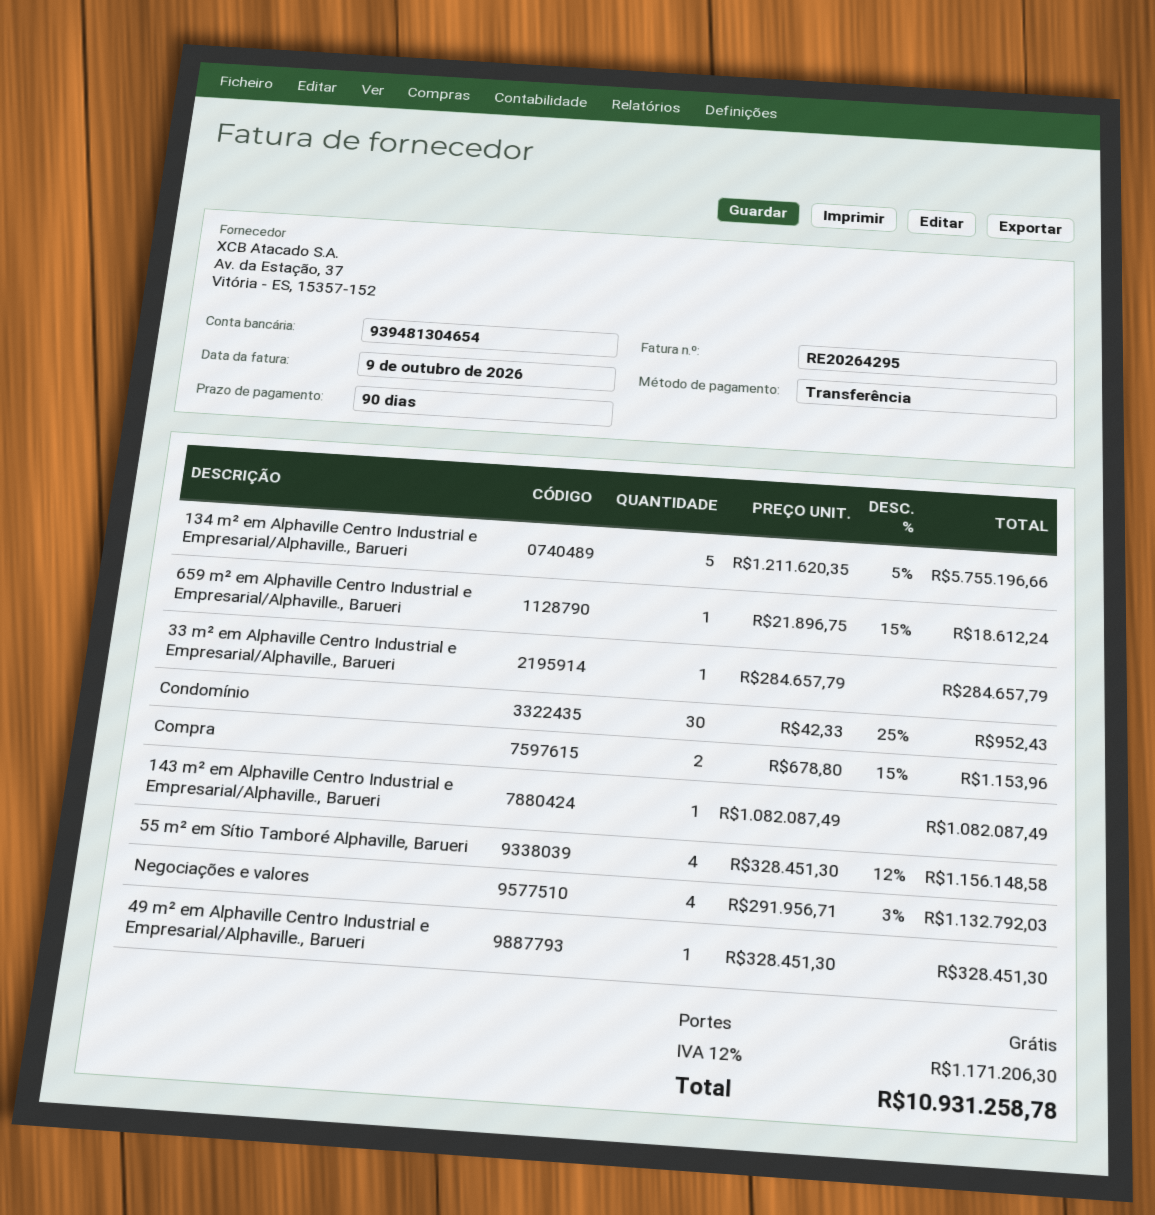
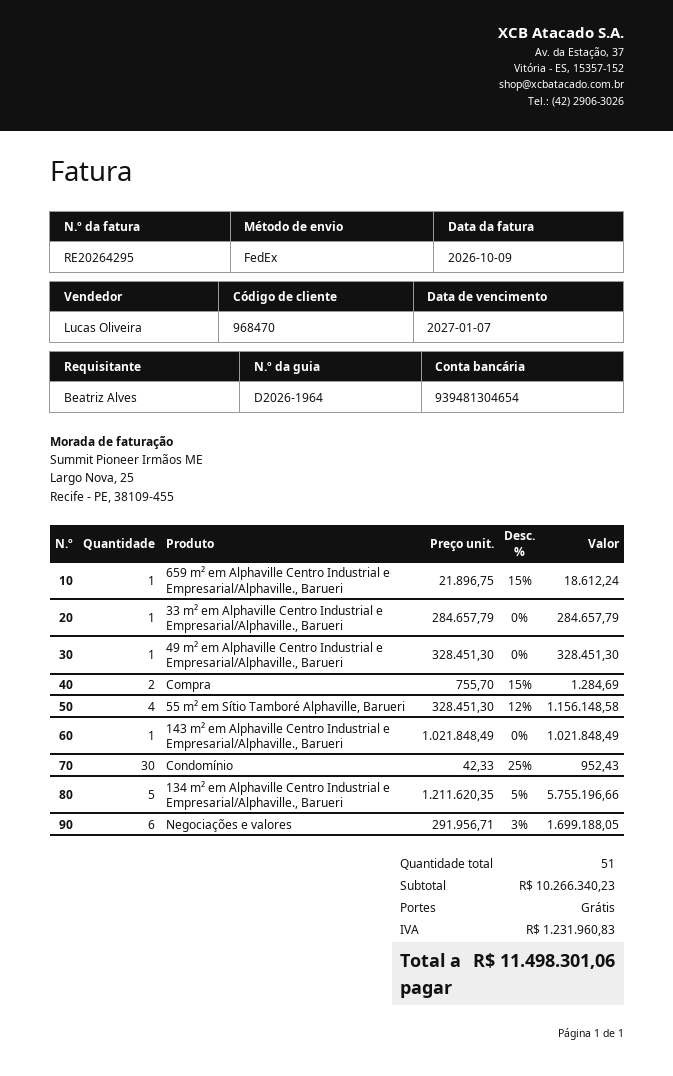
Compra: 2 x 678.80 - 15% = 1153.96 -> 2 x 755.70 - 15% = 1284.69
143 m² em Alphaville Centro Industrial e Empresarial/Alphaville., Barueri: 1 x 1082087.49 = 1082087.49 -> 1 x 1021848.49 = 1021848.49
Negociações e valores: 4 x 291956.71 - 3% = 1132792.03 -> 6 x 291956.71 - 3% = 1699188.05
tax: 1171206.30 -> 1231960.83
total: 10931258.78 -> 11498301.06

